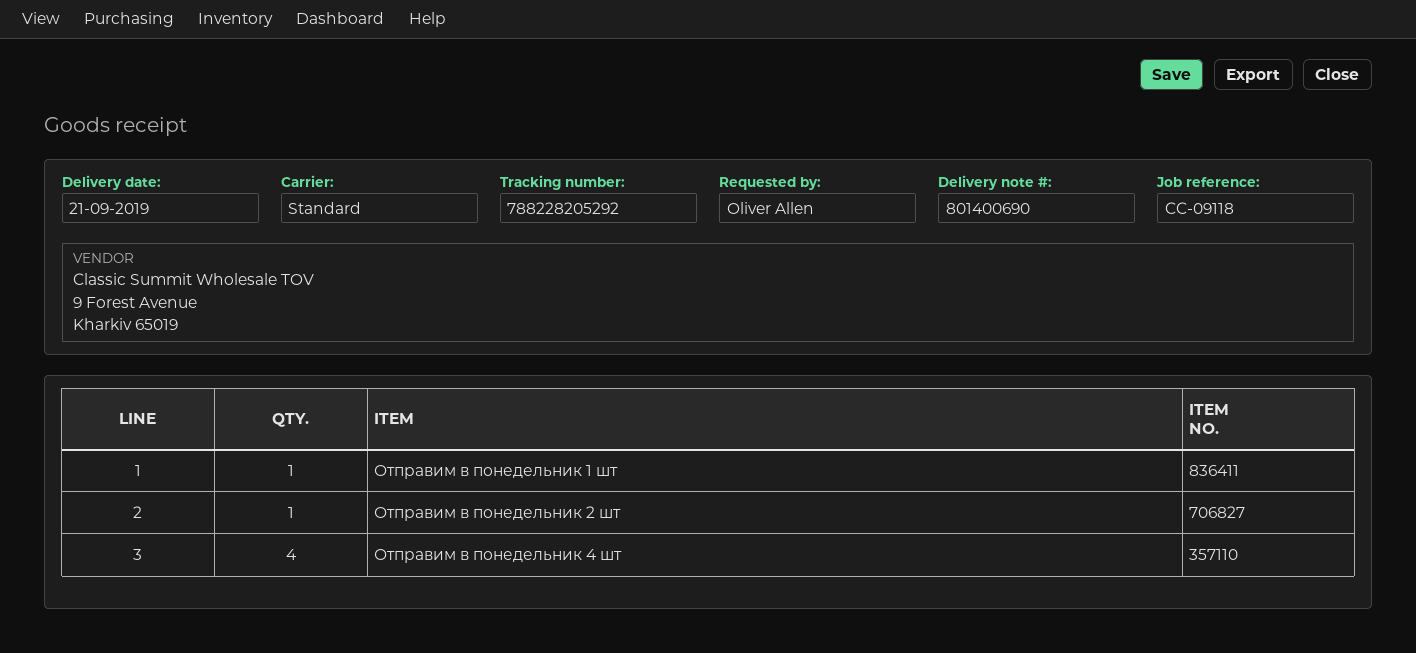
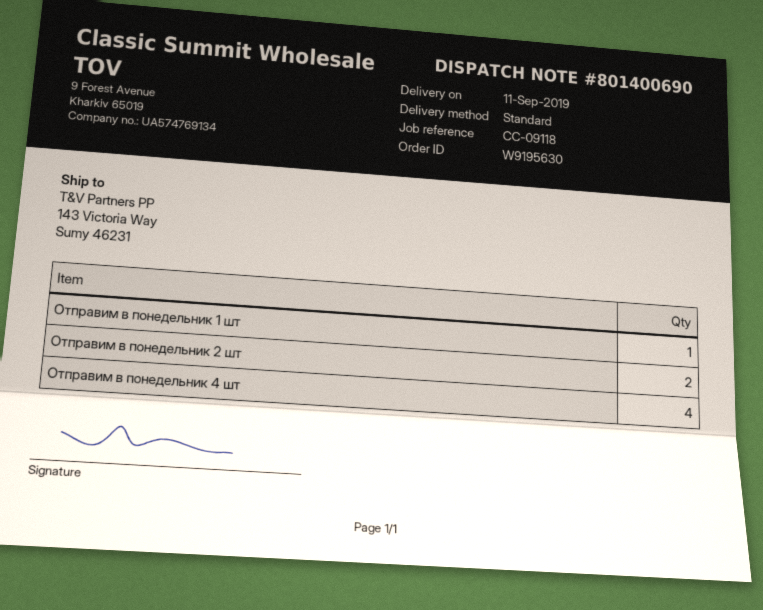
delivery date: 2019-09-21 -> 2019-09-11
Отправим в понедельник 2 шт: 1 -> 2

